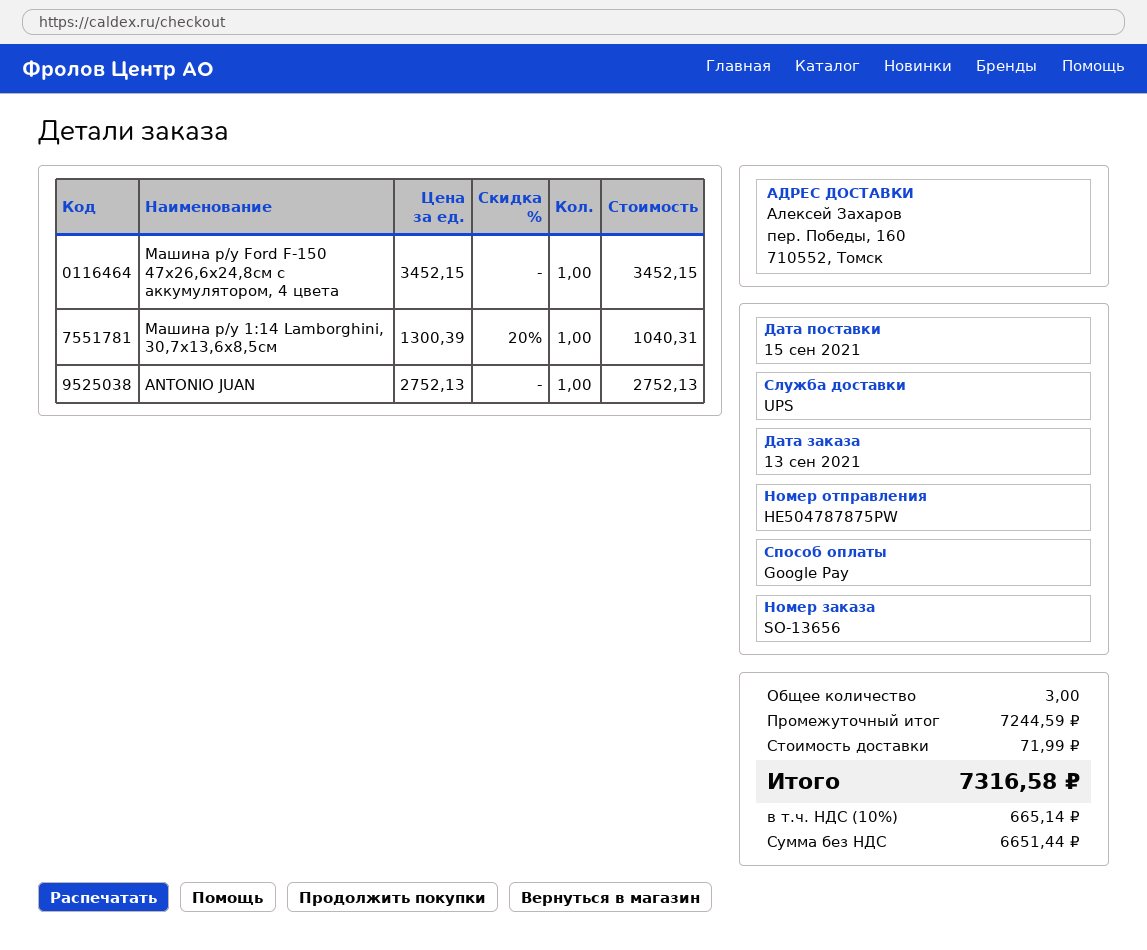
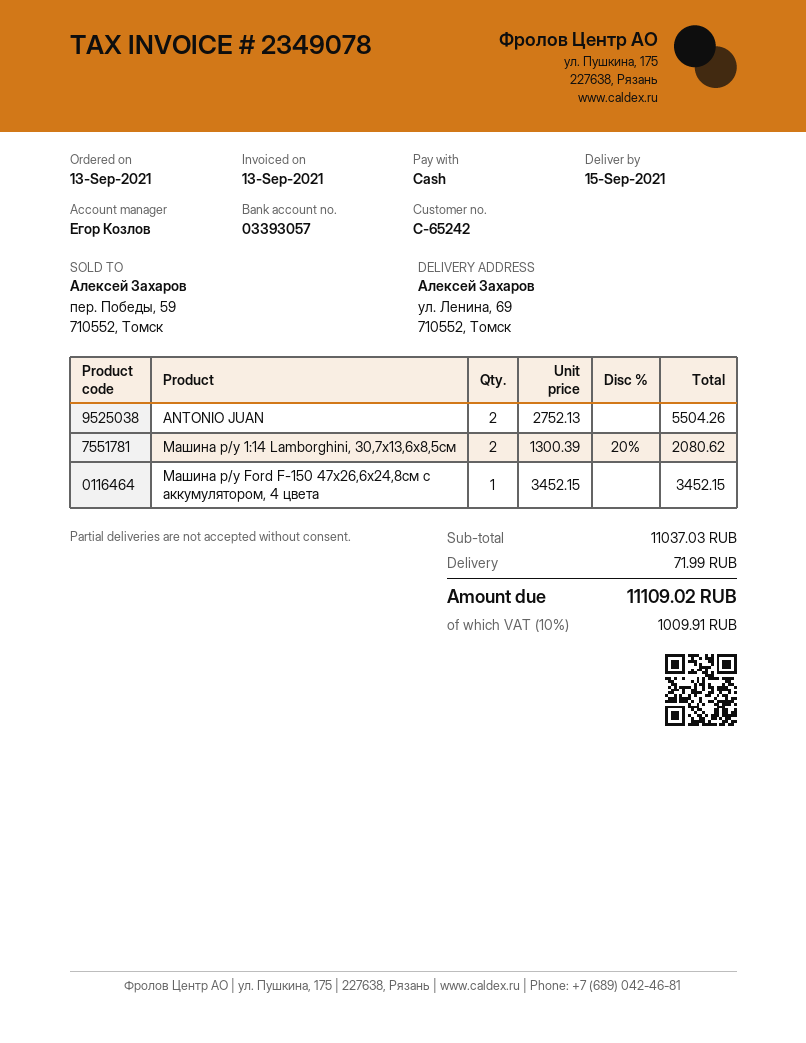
payment method: Google Pay -> cash
ship to: пер. Победы, 160, 710552, Томск -> ул. Ленина, 69, 710552, Томск
Машина р/у 1:14 Lamborghini, 30,7х13,6х8,5см: 1 x 1300.39 - 20% = 1040.31 -> 2 x 1300.39 - 20% = 2080.62
ANTONIO JUAN: 1 x 2752.13 = 2752.13 -> 2 x 2752.13 = 5504.26
subtotal: 7244.59 -> 11037.03
tax: 10% = 665.14 -> 10% = 1009.91
total: 7316.58 -> 11109.02

